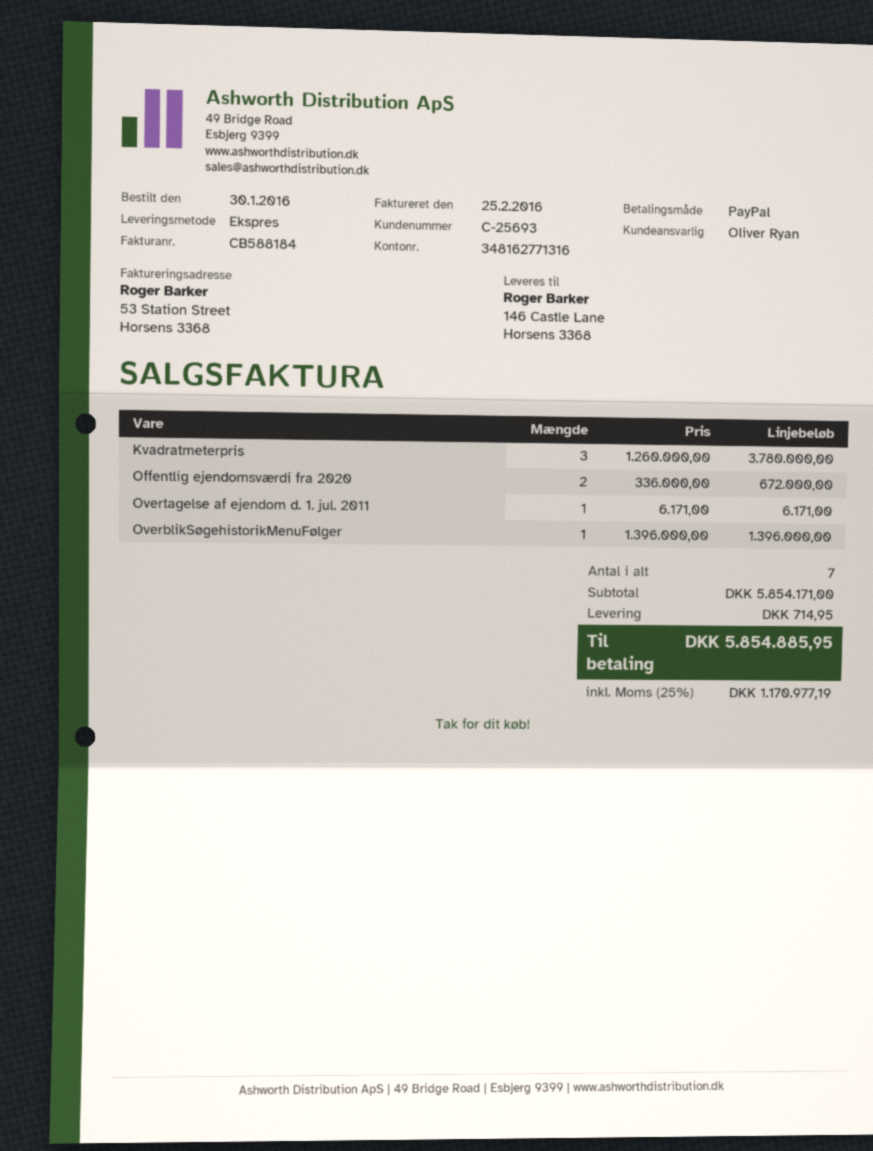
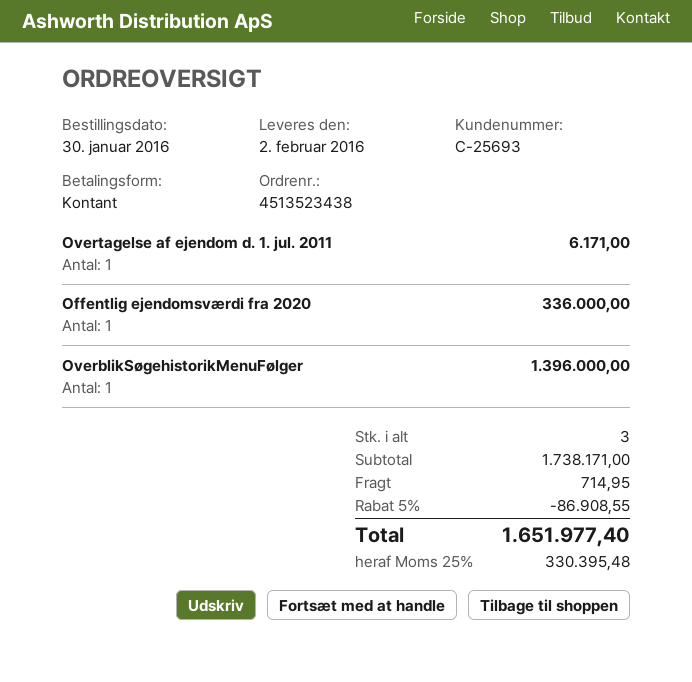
payment method: PayPal -> cash
Kvadratmeterpris: 3 for 3780000.00 -> none
Offentlig ejendomsværdi fra 2020: 2 for 672000.00 -> 1 for 336000.00
total quantity: 7 -> 3
subtotal: 5854171.00 -> 1738171.00
discount: none -> 5% = 86908.55
tax: 25% = 1170977.19 -> 25% = 330395.48
total: 5854885.95 -> 1651977.40

